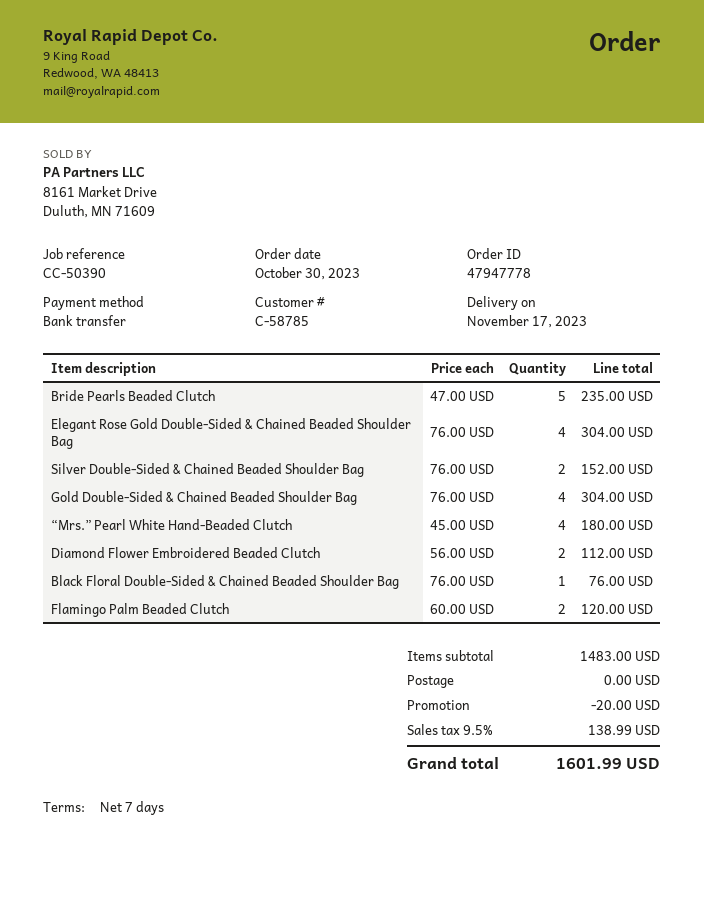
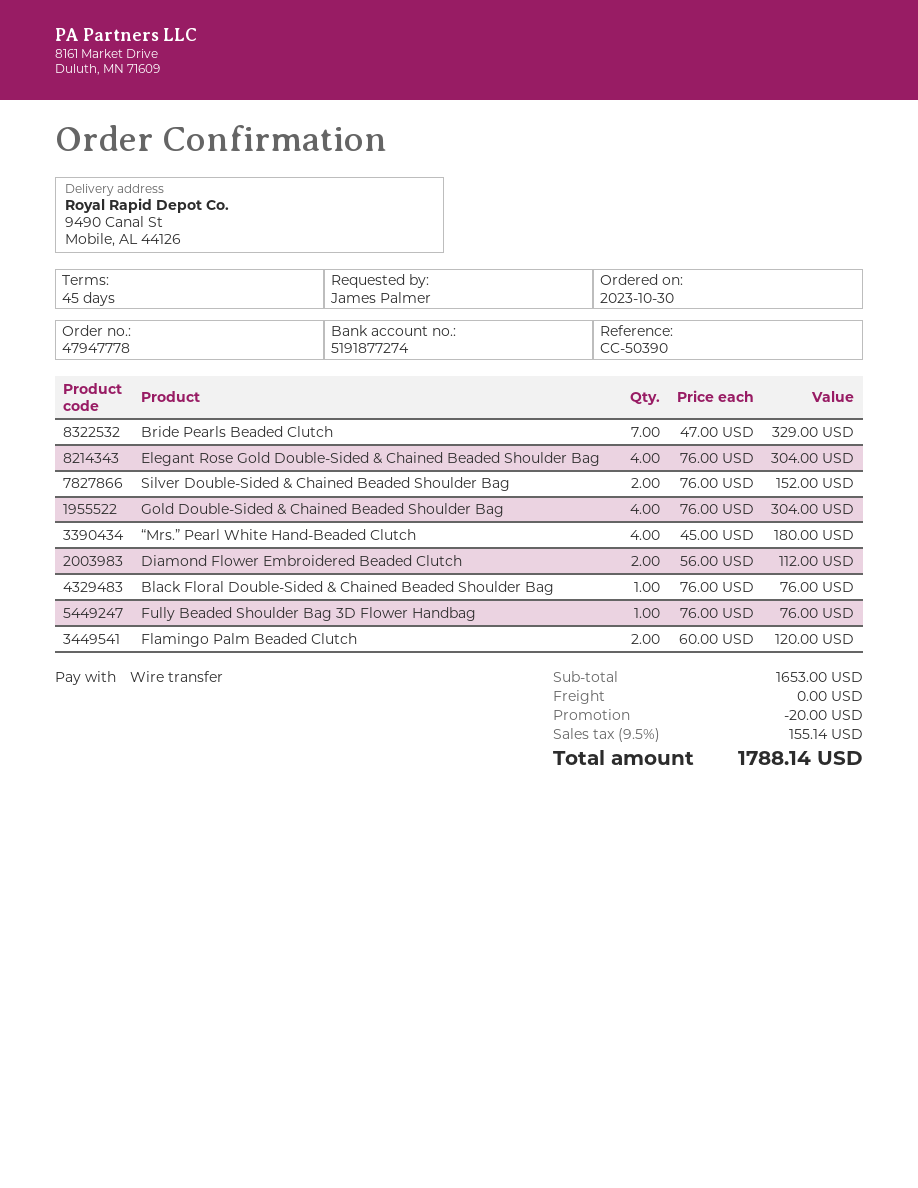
payment terms: 7 days -> 45 days
Bride Pearls Beaded Clutch: 5 x 47.00 = 235.00 -> 7 x 47.00 = 329.00
Fully Beaded Shoulder Bag 3D Flower Handbag: none -> 1 x 76.00 = 76.00
subtotal: 1483.00 -> 1653.00
tax: 9.5% = 138.99 -> 9.5% = 155.14
total: 1601.99 -> 1788.14

